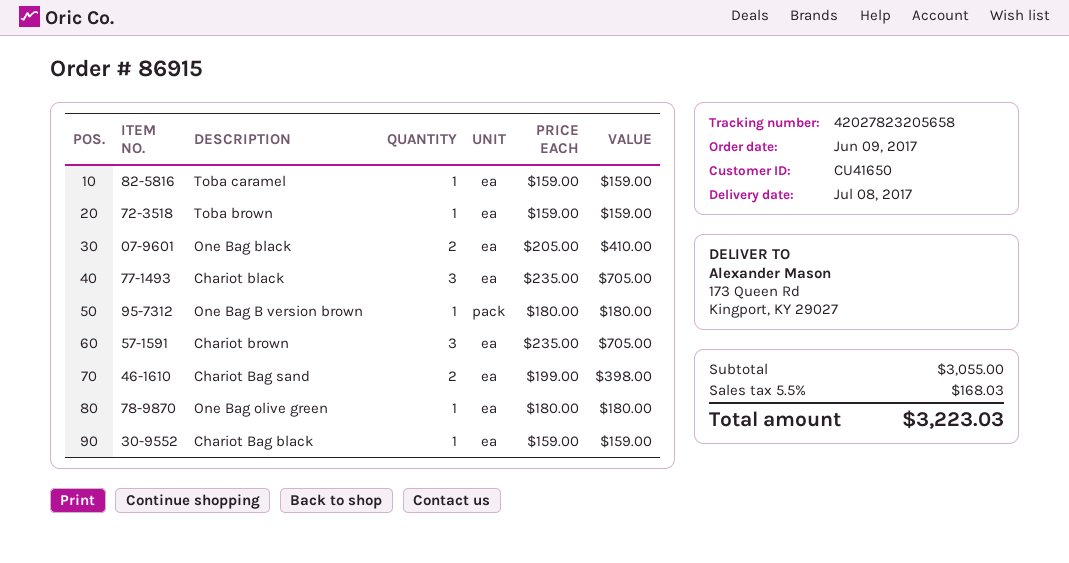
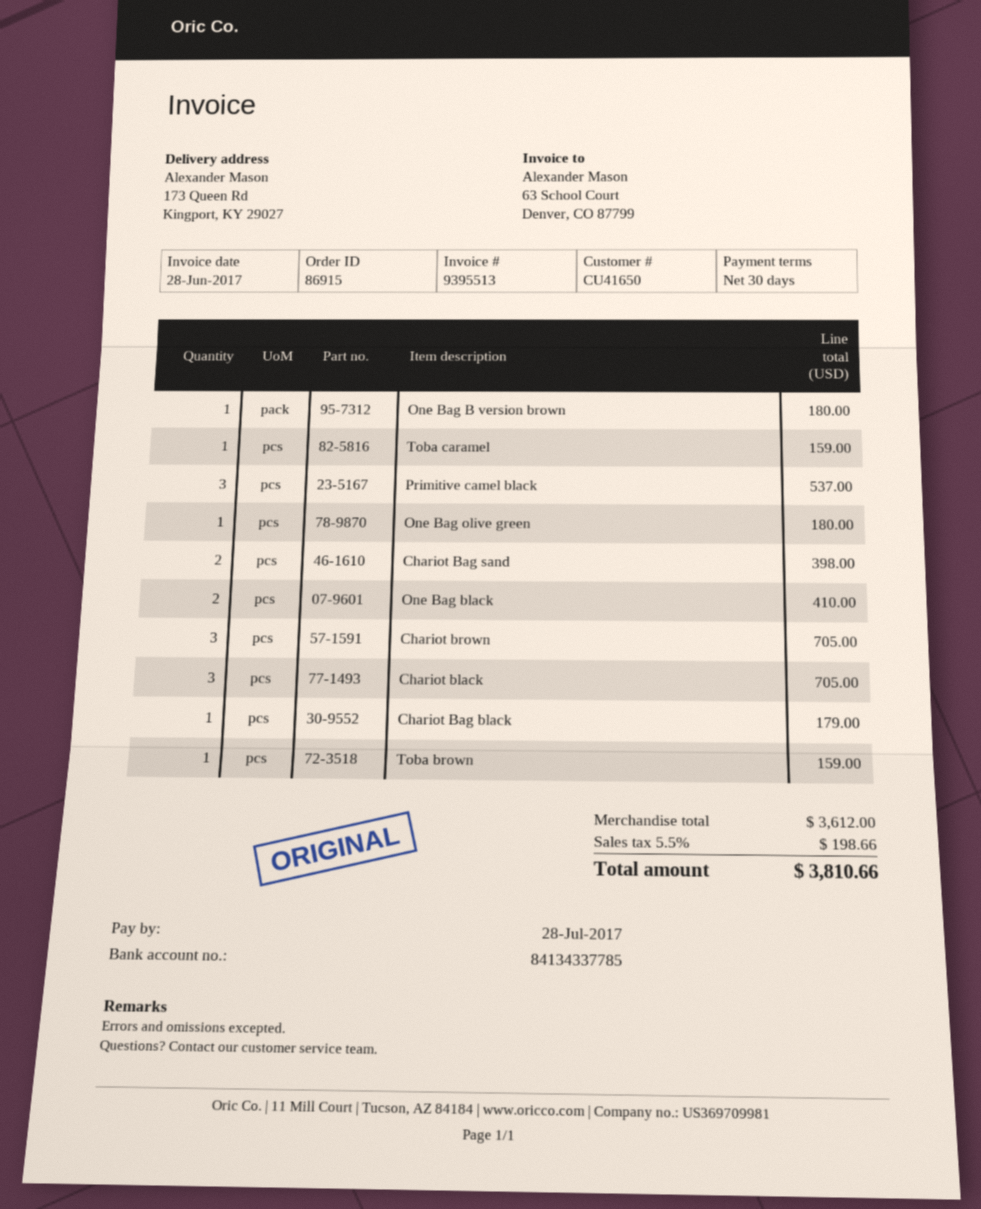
Chariot Bag black: 1 for 159.00 -> 1 for 179.00
Primitive camel black: none -> 3 for 537.00
subtotal: 3055.00 -> 3612.00
tax: 5.5% = 168.03 -> 5.5% = 198.66
total: 3223.03 -> 3810.66

